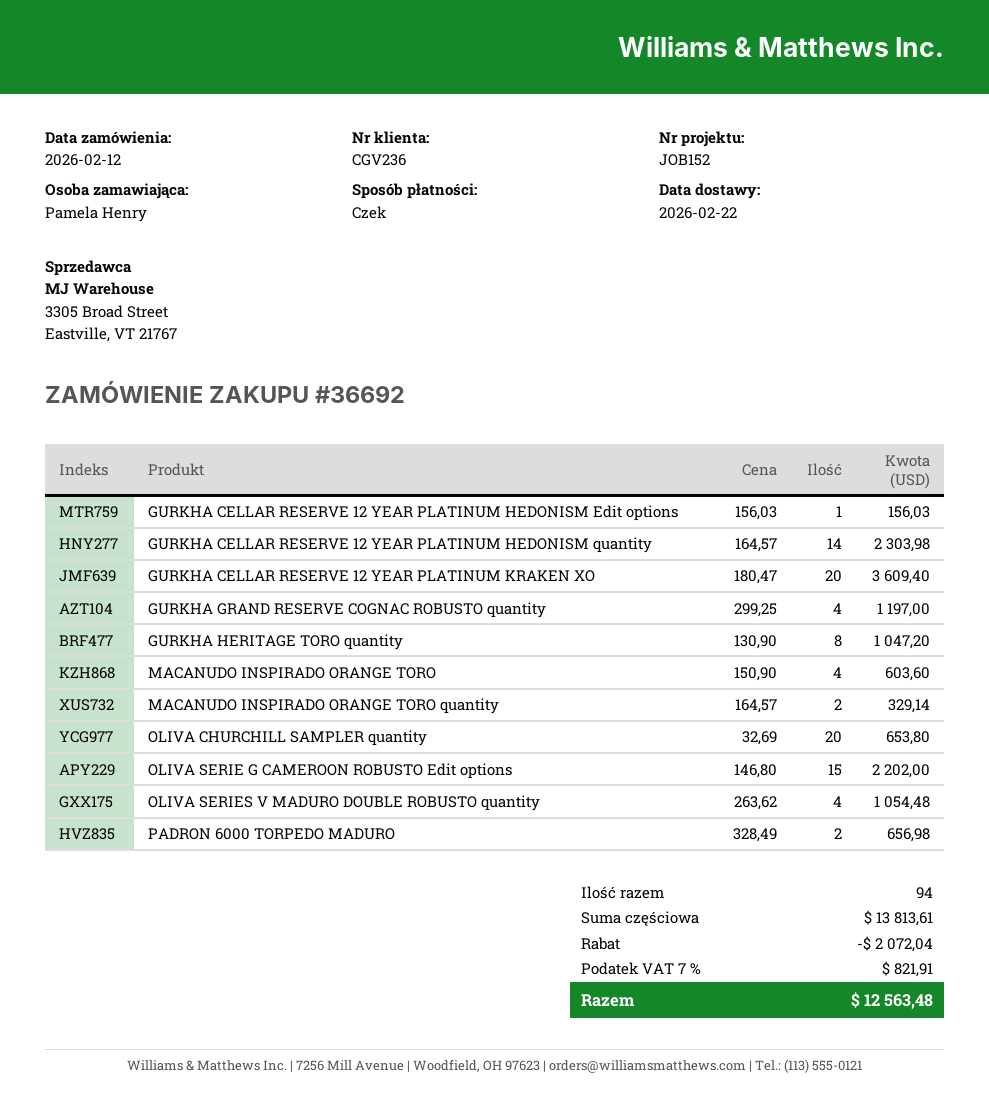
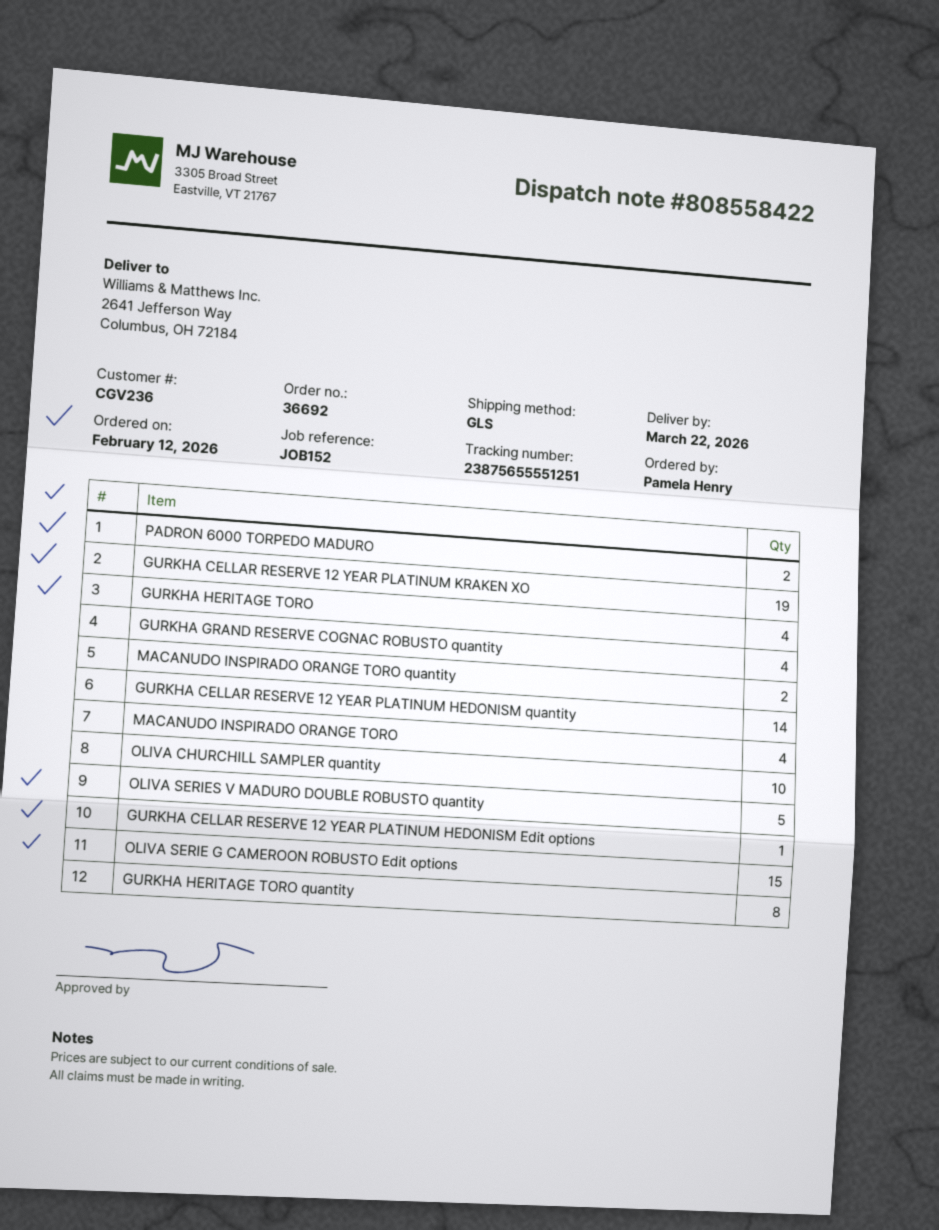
delivery date: 2026-02-22 -> 2026-03-22
GURKHA CELLAR RESERVE 12 YEAR PLATINUM KRAKEN XO: 20 -> 19
OLIVA CHURCHILL SAMPLER quantity: 20 -> 10
OLIVA SERIES V MADURO DOUBLE ROBUSTO quantity: 4 -> 5
GURKHA HERITAGE TORO: none -> 4

